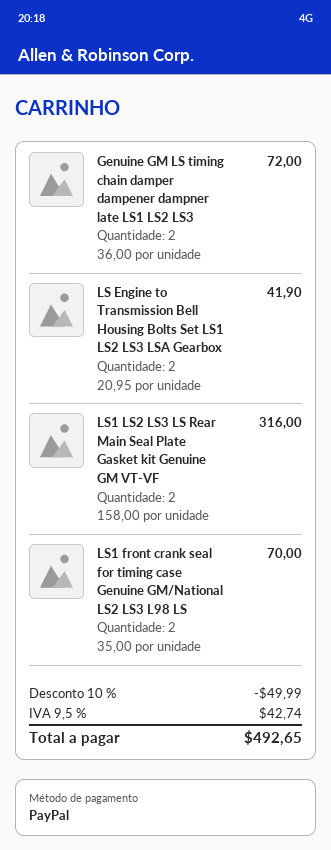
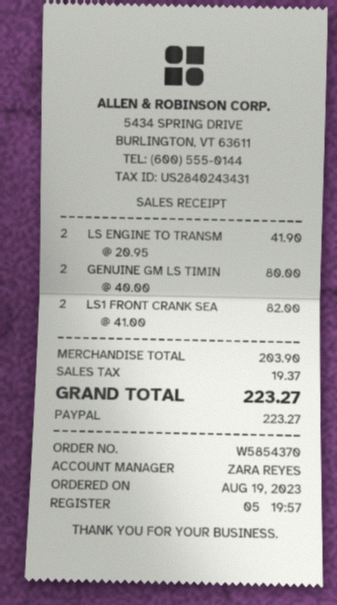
Genuine GM LS timing chain damper dampener dampner late LS1 LS2 LS3: 2 x 36.00 = 72.00 -> 2 x 40.00 = 80.00
LS1 LS2 LS3 LS Rear Main Seal Plate Gasket kit Genuine GM VT-VF: 2 x 158.00 = 316.00 -> none
LS1 front crank seal for timing case Genuine GM/National LS2 LS3 L98 LS: 2 x 35.00 = 70.00 -> 2 x 41.00 = 82.00
discount: 10% = 49.99 -> none
tax: 42.74 -> 19.37
total: 492.65 -> 223.27

